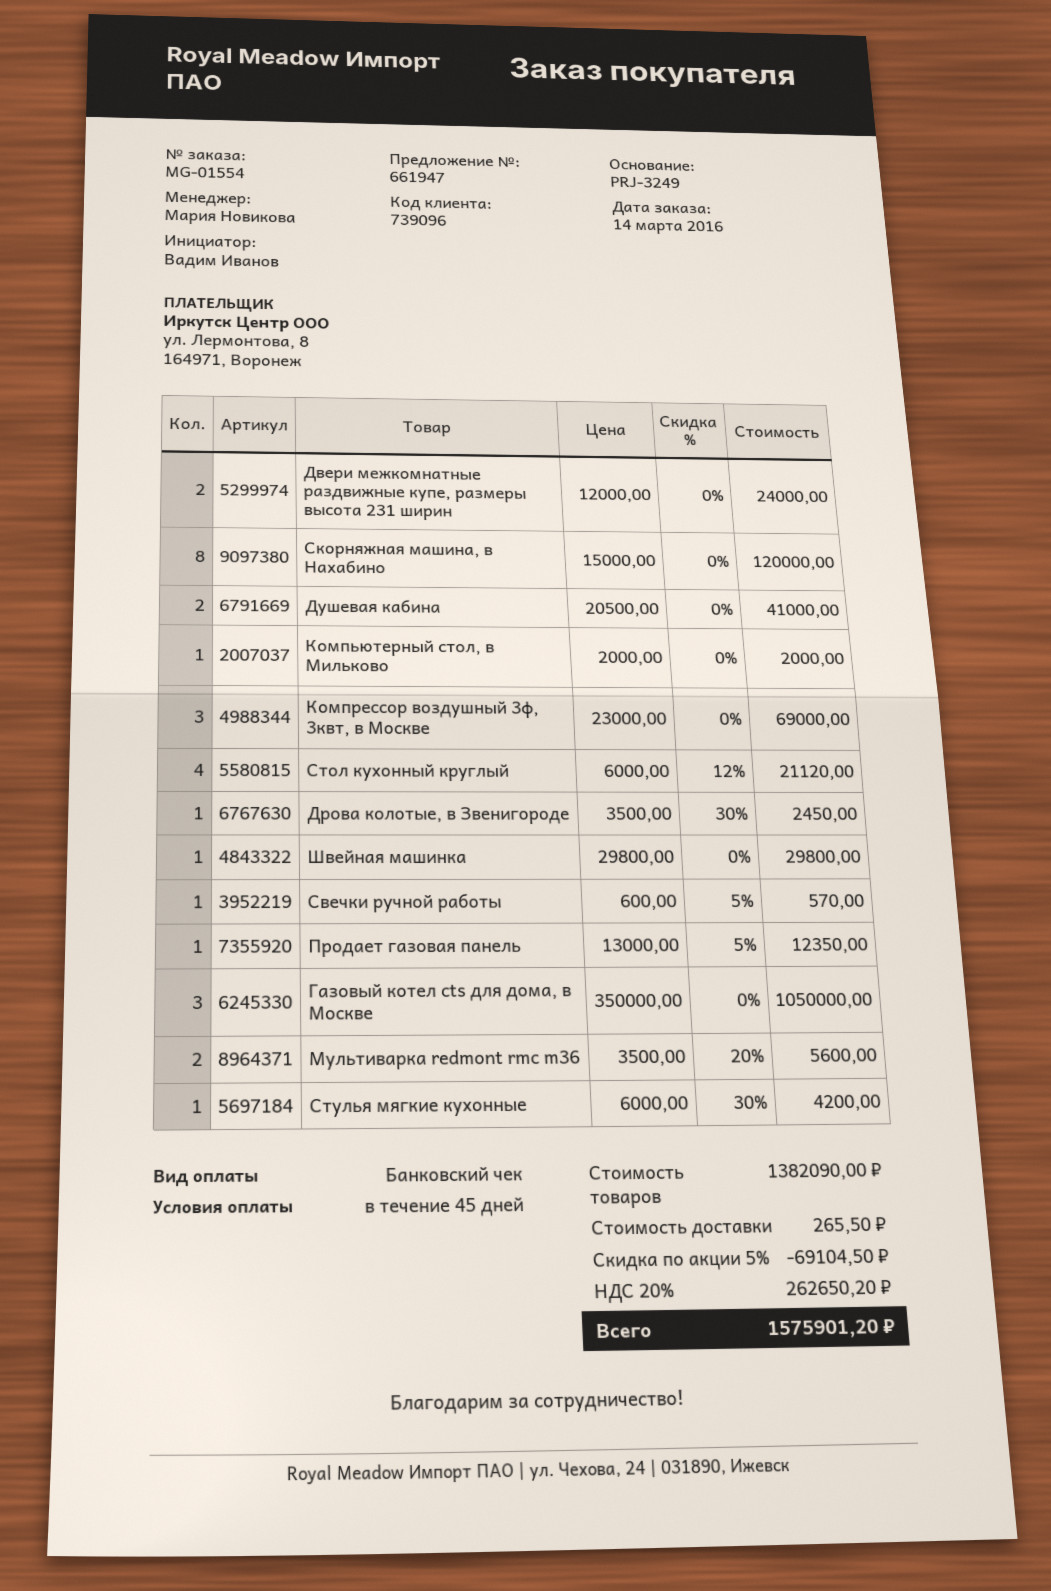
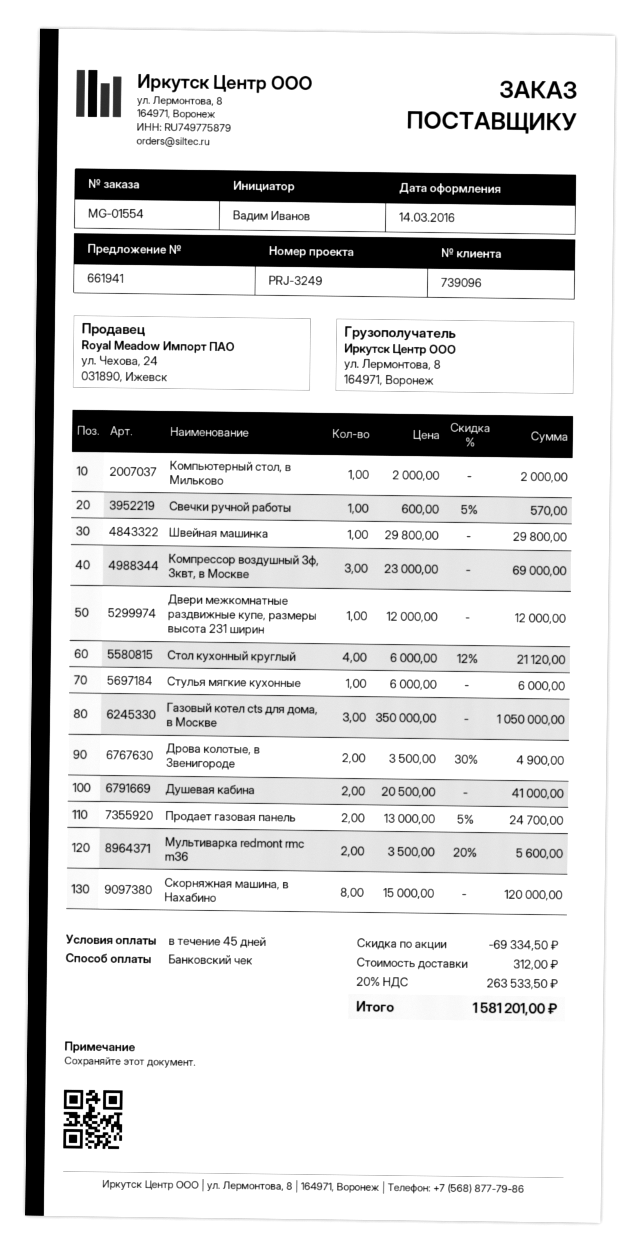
quote number: 661947 -> 661941
Двери межкомнатные раздвижные купе, размеры высота 231 ширин: 2 x 12000.00 = 24000.00 -> 1 x 12000.00 = 12000.00
Дрова колотые, в Звенигороде: 1 x 3500.00 - 30% = 2450.00 -> 2 x 3500.00 - 30% = 4900.00
Продает газовая панель: 1 x 13000.00 - 5% = 12350.00 -> 2 x 13000.00 - 5% = 24700.00
Стулья мягкие кухонные: 1 x 6000.00 - 30% = 4200.00 -> 1 x 6000.00 = 6000.00
discount: 69104.50 -> 69334.50
shipping: 265.50 -> 312.00
tax: 20% = 262650.20 -> 20% = 263533.50
total: 1575901.20 -> 1581201.00

